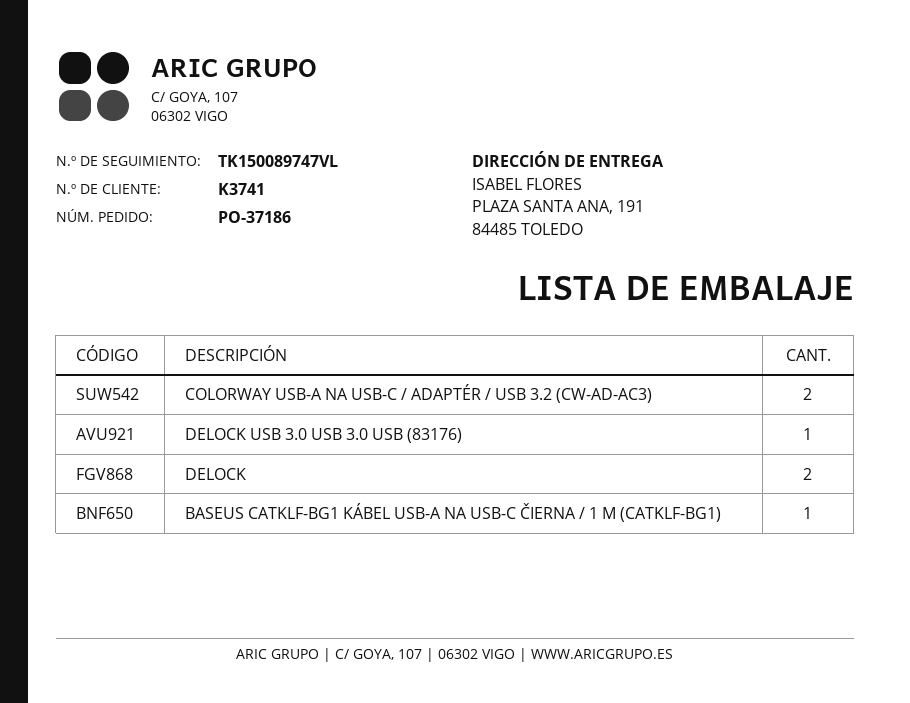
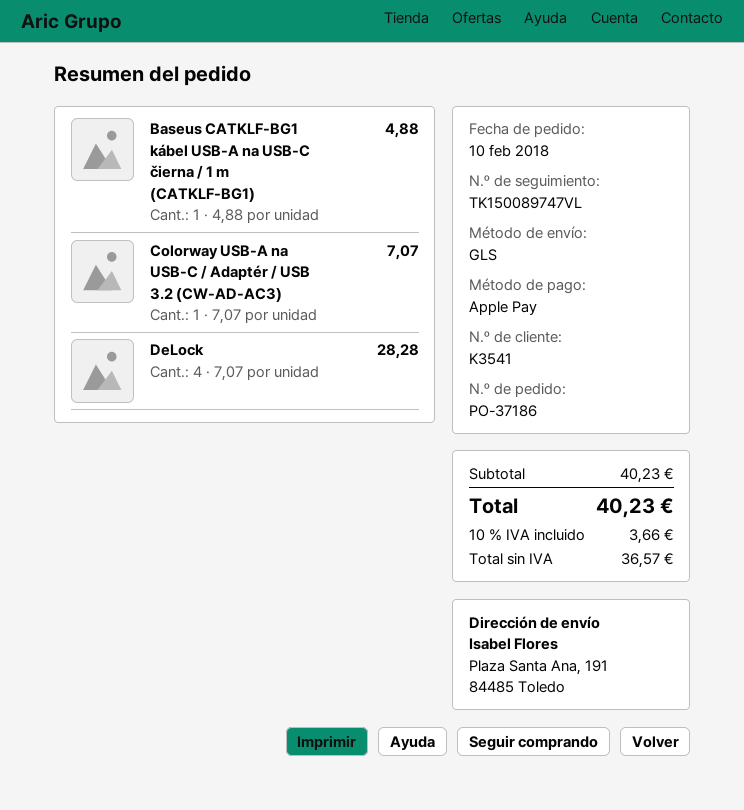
customer number: K3741 -> K3541
COLORWAY USB-A NA USB-C / ADAPTÉR / USB 3.2 (CW-AD-AC3): 2 -> 1
DELOCK USB 3.0 USB 3.0 USB (83176): 1 -> none
DELOCK: 2 -> 4

